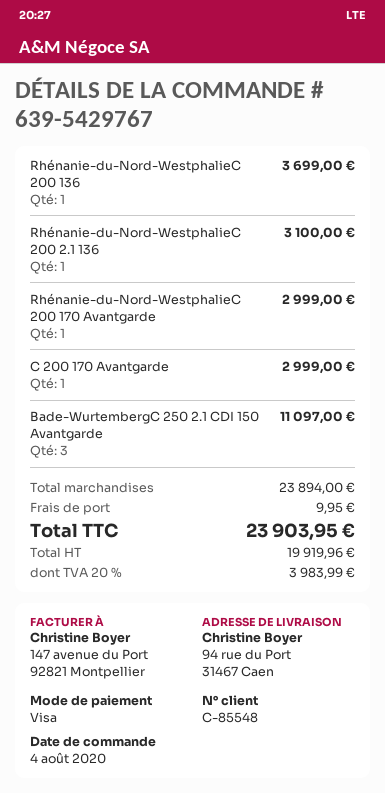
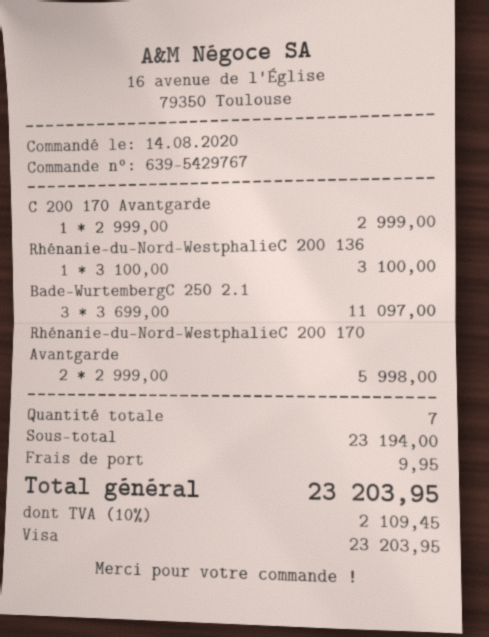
order date: 2020-08-04 -> 2020-08-14
Rhénanie-du-Nord-WestphalieC 200 136: 1 for 3699.00 -> 1 for 3100.00
Rhénanie-du-Nord-WestphalieC 200 2.1 136: 1 for 3100.00 -> none
Rhénanie-du-Nord-WestphalieC 200 170 Avantgarde: 1 for 2999.00 -> 2 for 5998.00
subtotal: 23894.00 -> 23194.00
tax: 20% = 3983.99 -> 10% = 2109.45
total: 23903.95 -> 23203.95

